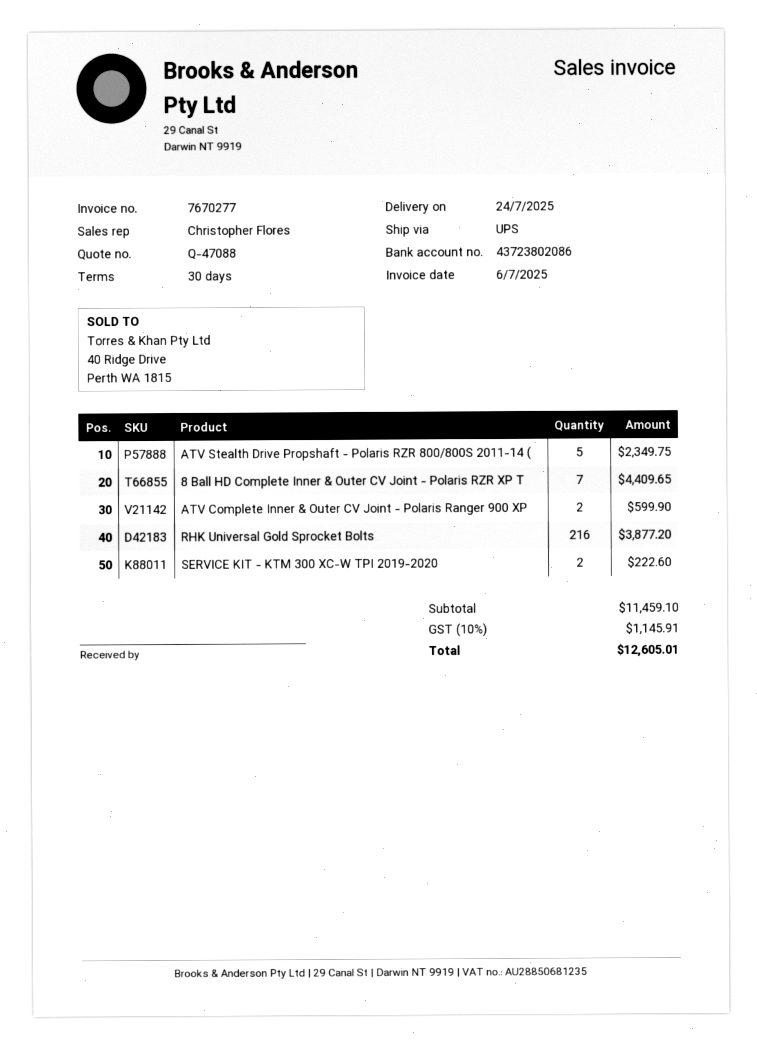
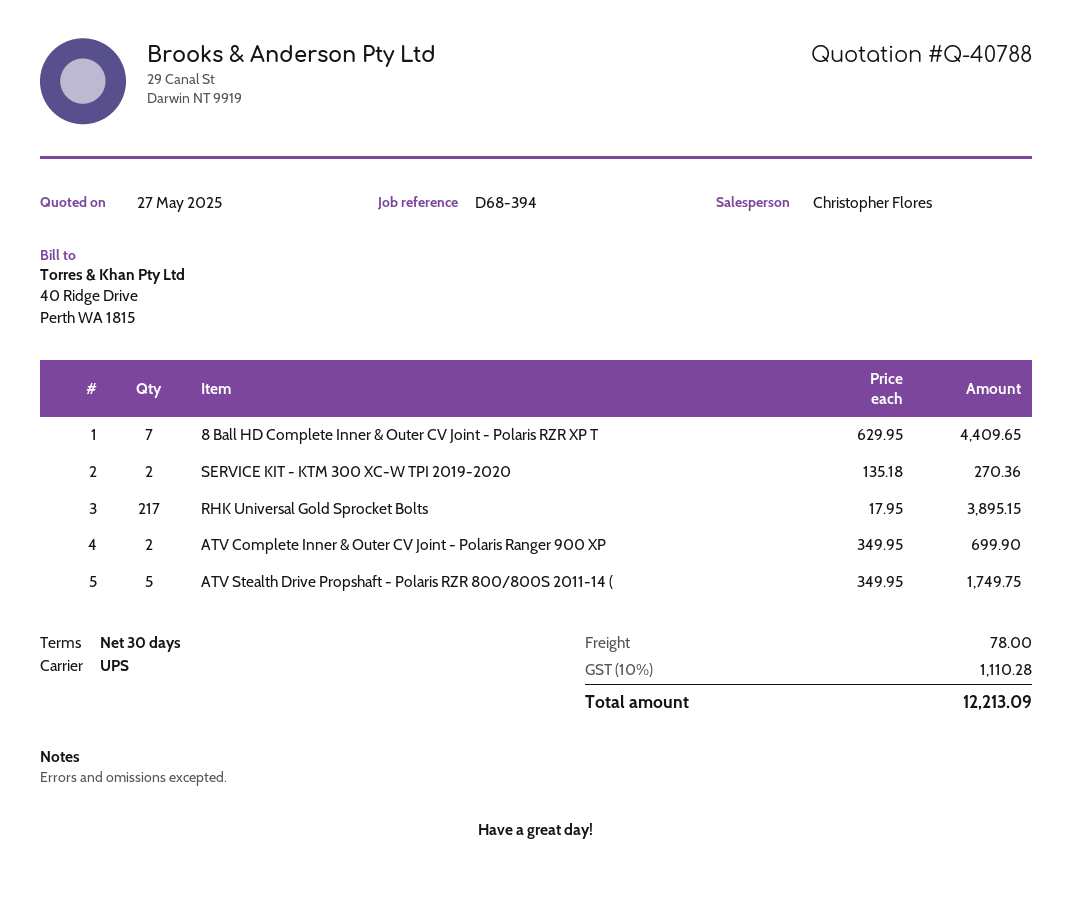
quote number: Q-47088 -> Q-40788
ATV Stealth Drive Propshaft - Polaris RZR 800/800S 2011-14 (: 5 for 2349.75 -> 5 for 1749.75
ATV Complete Inner & Outer CV Joint - Polaris Ranger 900 XP: 2 for 599.90 -> 2 for 699.90
RHK Universal Gold Sprocket Bolts: 216 for 3877.20 -> 217 for 3895.15
SERVICE KIT - KTM 300 XC-W TPI 2019-2020: 2 for 222.60 -> 2 for 270.36
shipping: none -> 78.00
tax: 10% = 1145.91 -> 10% = 1110.28
total: 12605.01 -> 12213.09

